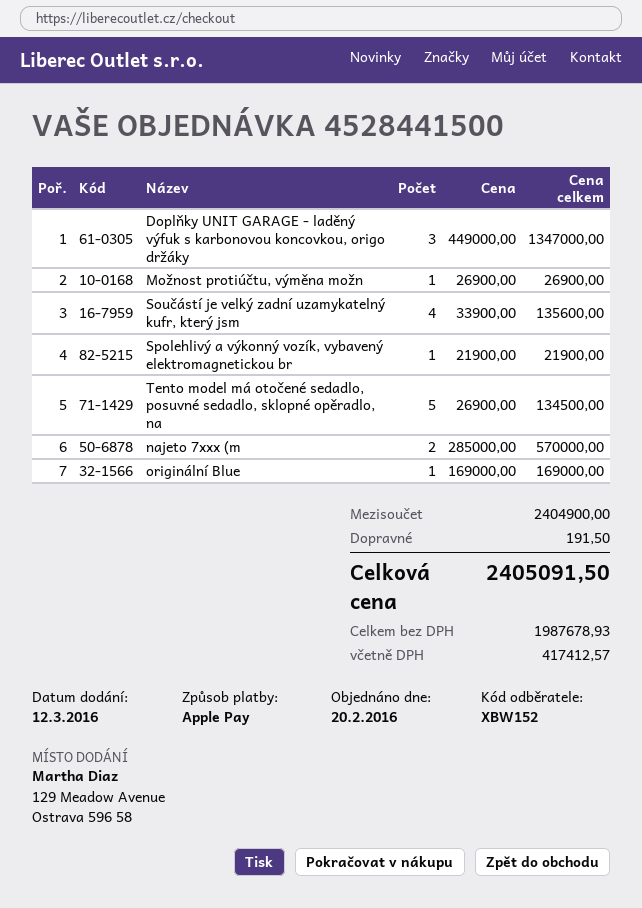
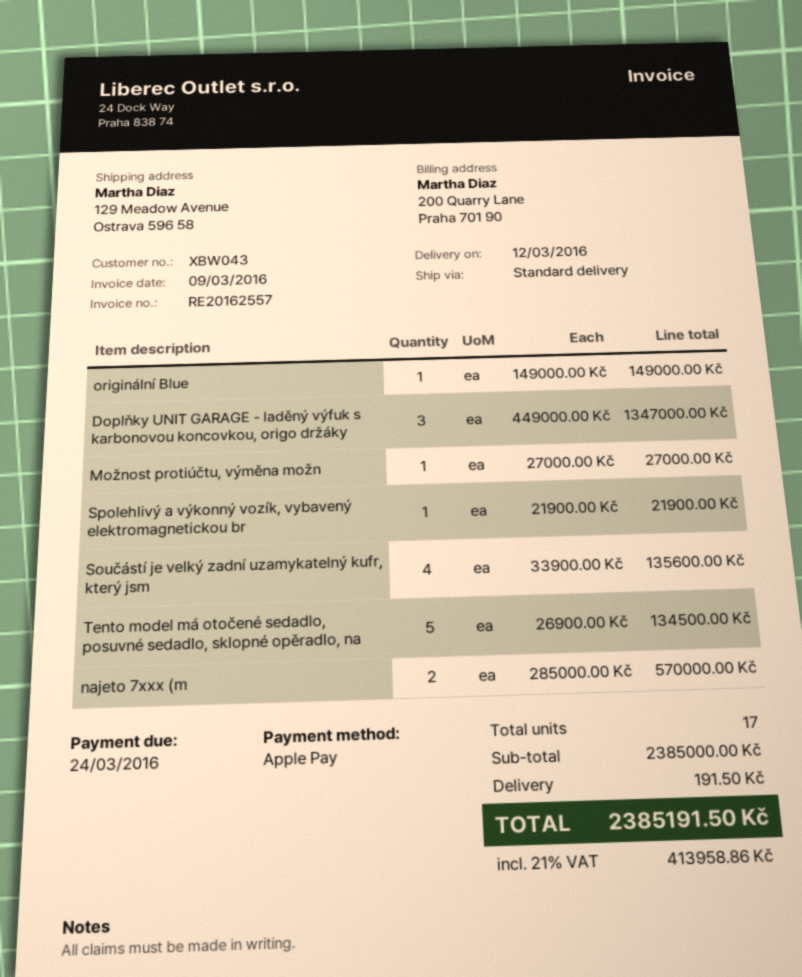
customer number: XBW152 -> XBW043
Možnost protiúčtu, výměna možn: 1 x 26900.00 = 26900.00 -> 1 x 27000.00 = 27000.00
originální Blue: 1 x 169000.00 = 169000.00 -> 1 x 149000.00 = 149000.00
subtotal: 2404900.00 -> 2385000.00
tax: 417412.57 -> 413958.86
total: 2405091.50 -> 2385191.50

